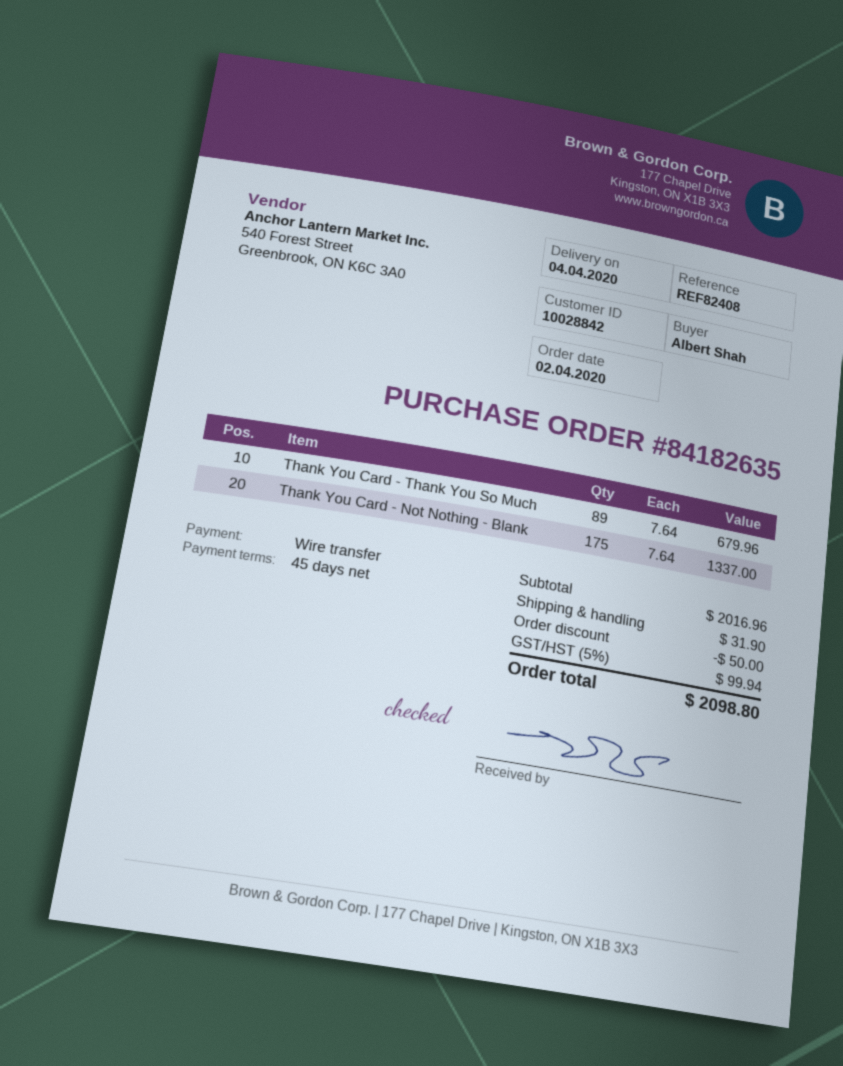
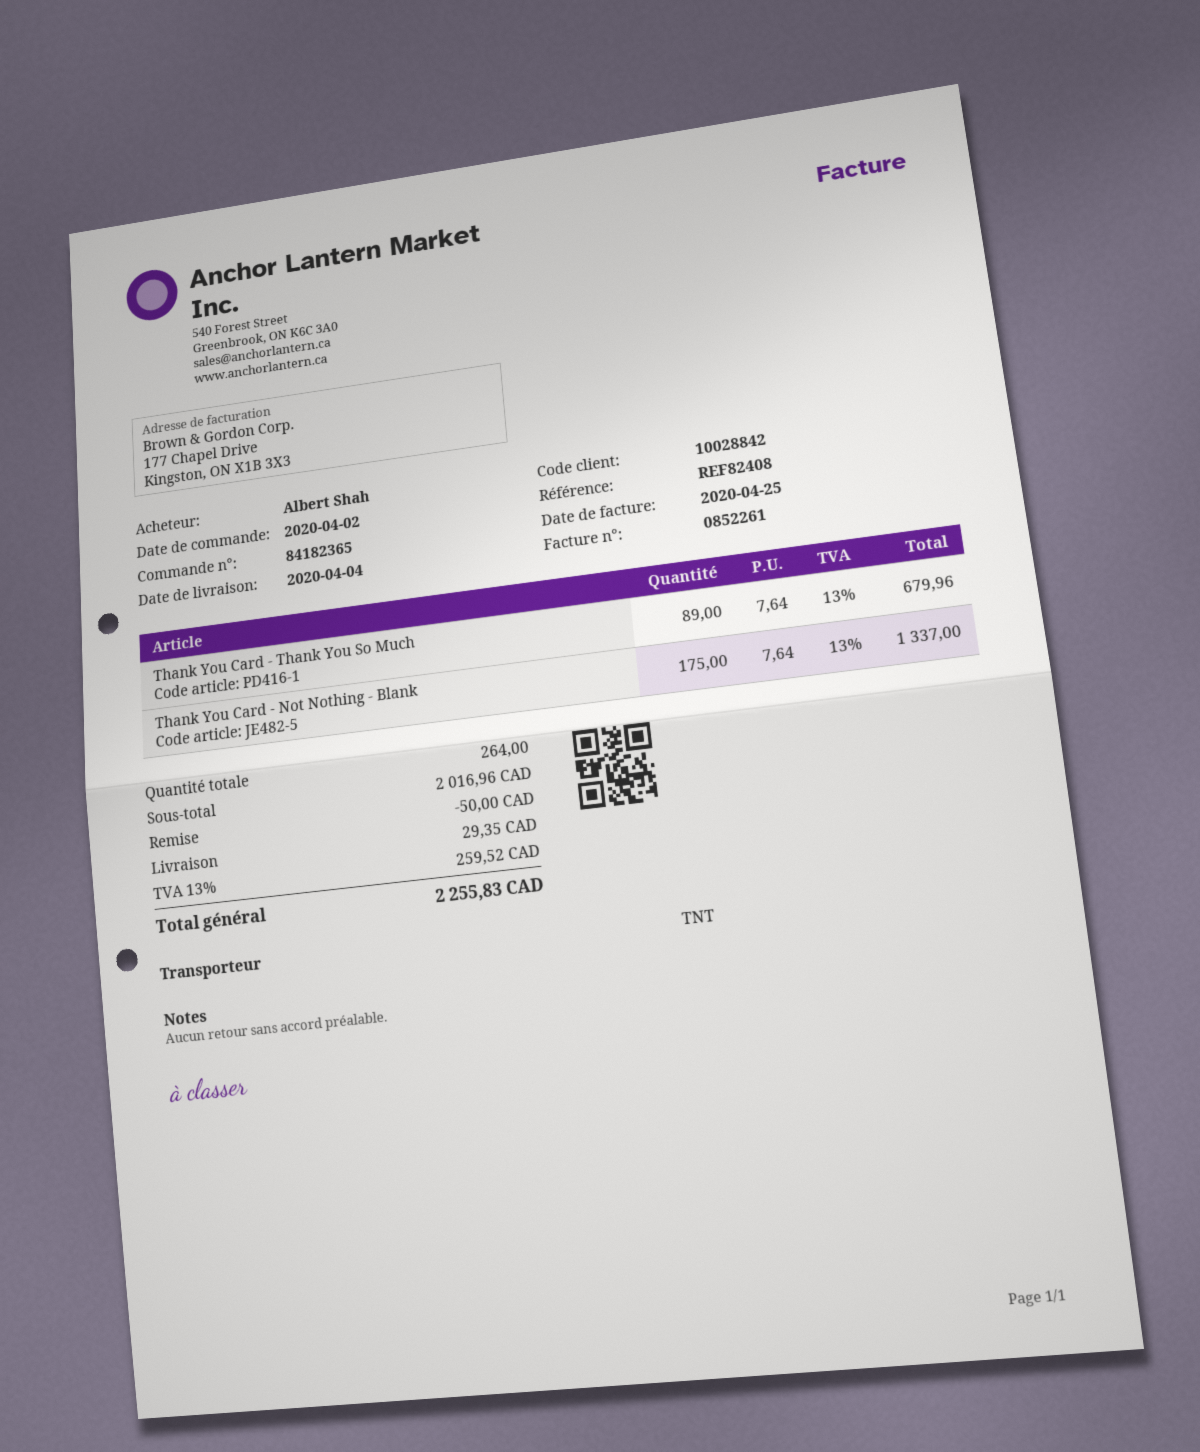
order number: 84182635 -> 84182365
shipping: 31.90 -> 29.35
tax: 5% = 99.94 -> 13% = 259.52
total: 2098.80 -> 2255.83

